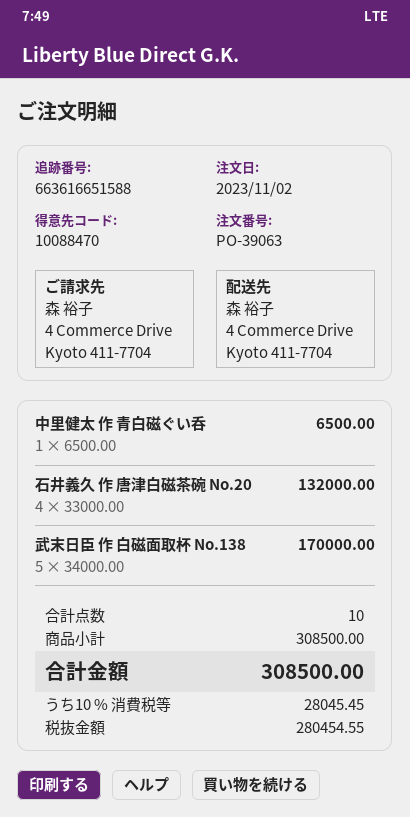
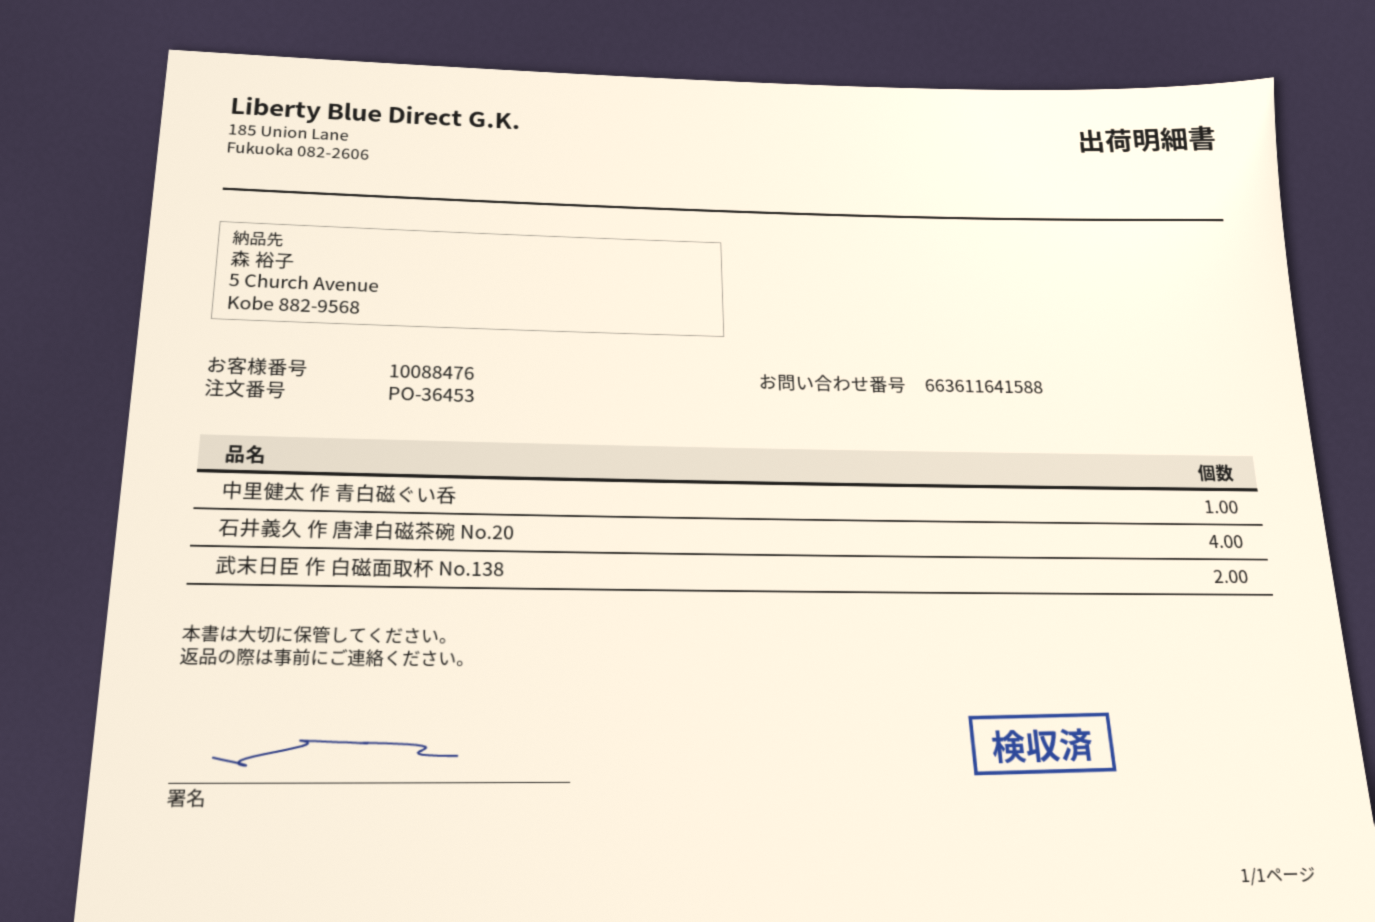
order number: PO-39063 -> PO-36453
customer number: 10088470 -> 10088476
tracking number: 663616651588 -> 663611641588
ship to: 4 Commerce Drive, Kyoto 411-7704 -> 5 Church Avenue, Kobe 882-9568
武末日臣 作 白磁面取杯 No.138: 5 -> 2

